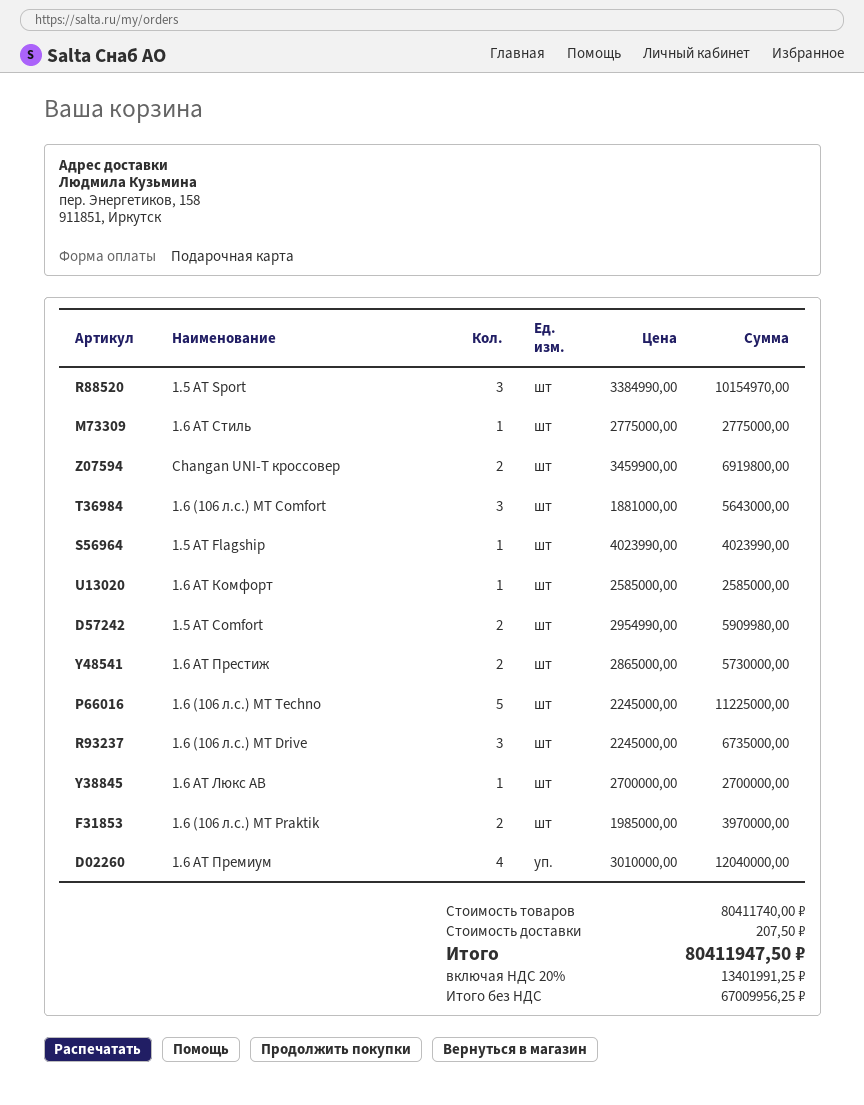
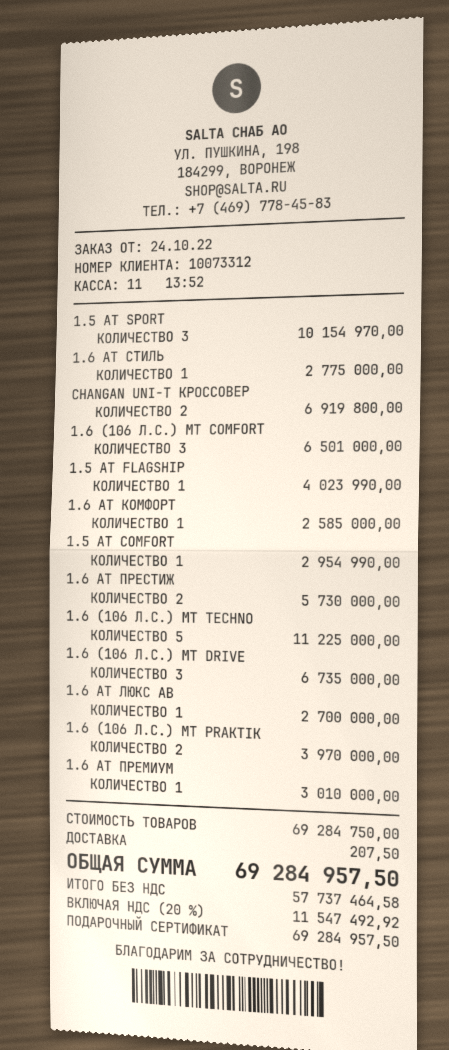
1.6 (106 л.с.) MT Comfort: 3 for 5643000.00 -> 3 for 6501000.00
1.5 AT Comfort: 2 for 5909980.00 -> 1 for 2954990.00
1.6 AT Премиум: 4 for 12040000.00 -> 1 for 3010000.00
subtotal: 80411740.00 -> 69284750.00
net: 67009956.25 -> 57737464.58
tax: 20% = 13401991.25 -> 20% = 11547492.92
total: 80411947.50 -> 69284957.50

